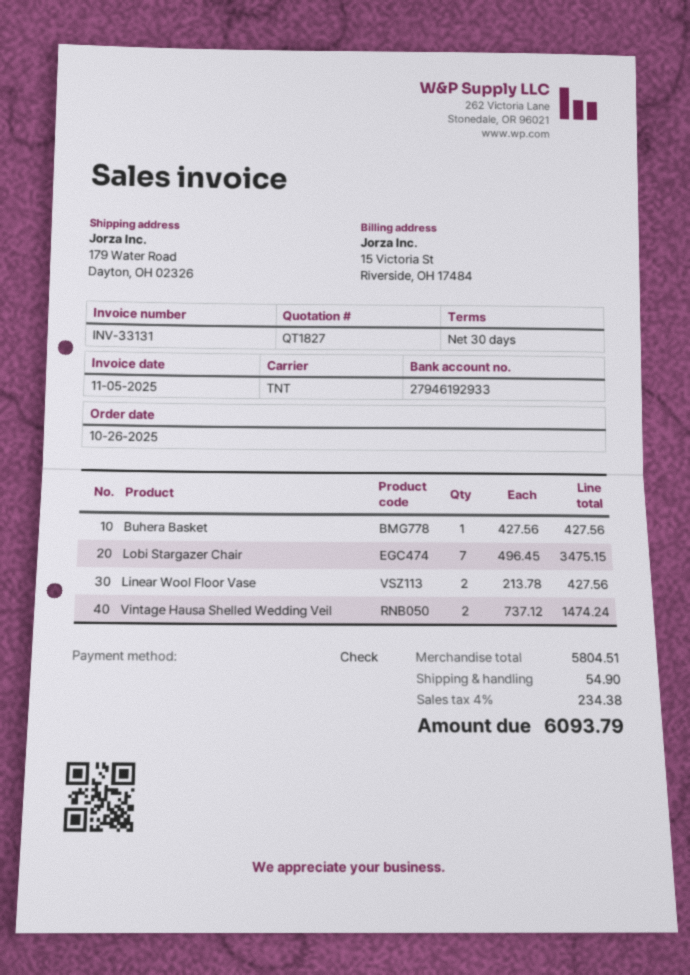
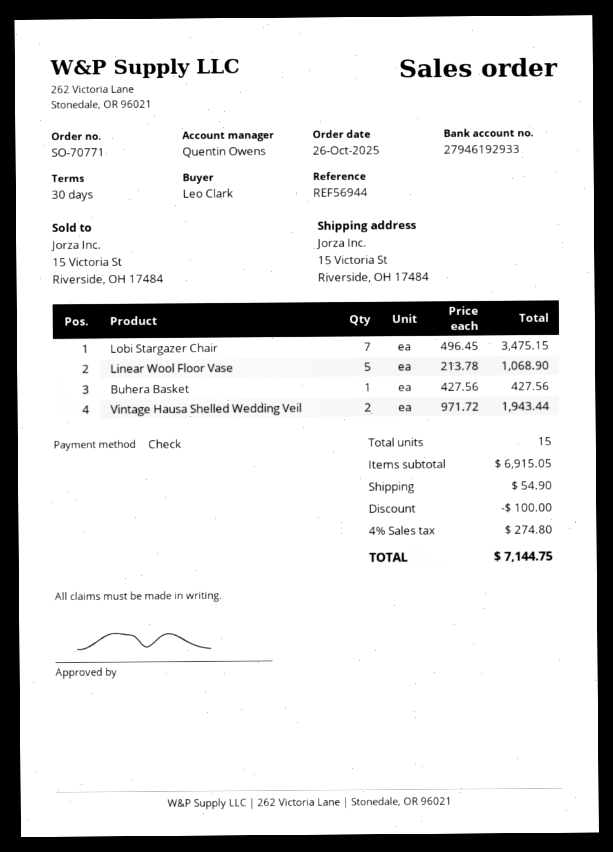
ship to: 179 Water Road, Dayton, OH 02326 -> 15 Victoria St, Riverside, OH 17484
Linear Wool Floor Vase: 2 x 213.78 = 427.56 -> 5 x 213.78 = 1068.90
Vintage Hausa Shelled Wedding Veil: 2 x 737.12 = 1474.24 -> 2 x 971.72 = 1943.44
subtotal: 5804.51 -> 6915.05
discount: none -> 100.00
tax: 4% = 234.38 -> 4% = 274.80
total: 6093.79 -> 7144.75

